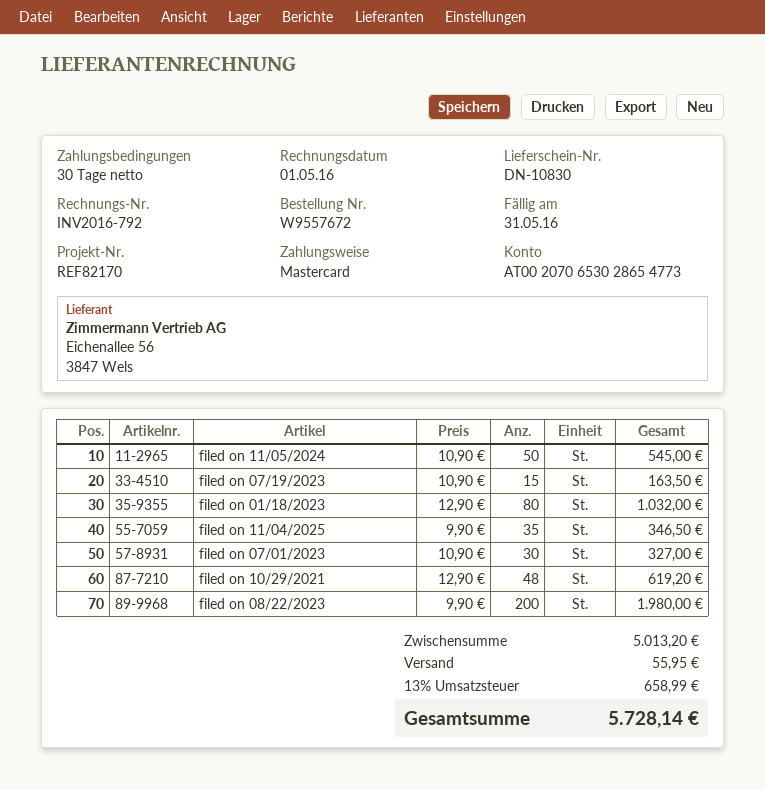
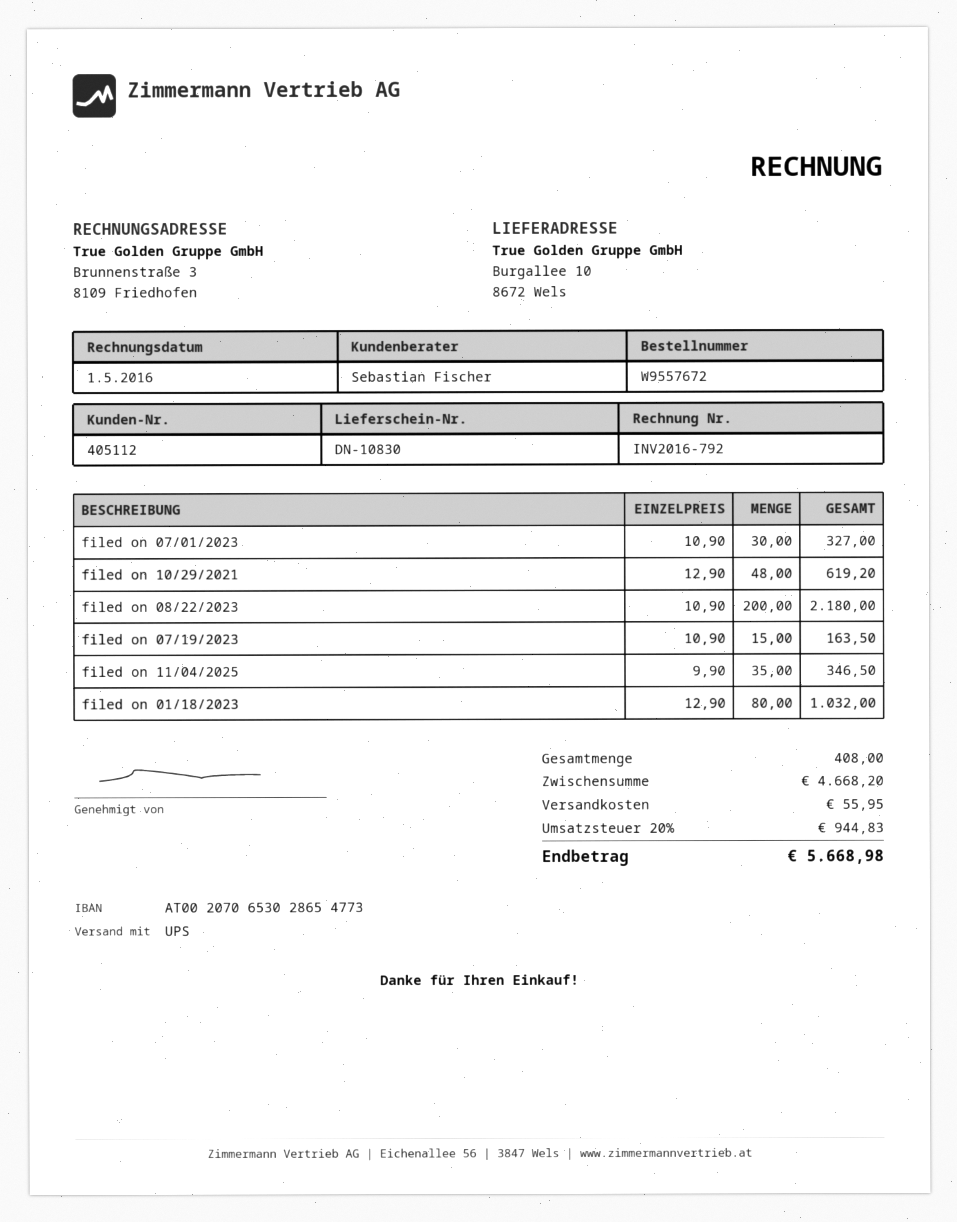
filed on 11/05/2024: 50 x 10.90 = 545.00 -> none
filed on 08/22/2023: 200 x 9.90 = 1980.00 -> 200 x 10.90 = 2180.00
subtotal: 5013.20 -> 4668.20
tax: 13% = 658.99 -> 20% = 944.83
total: 5728.14 -> 5668.98

